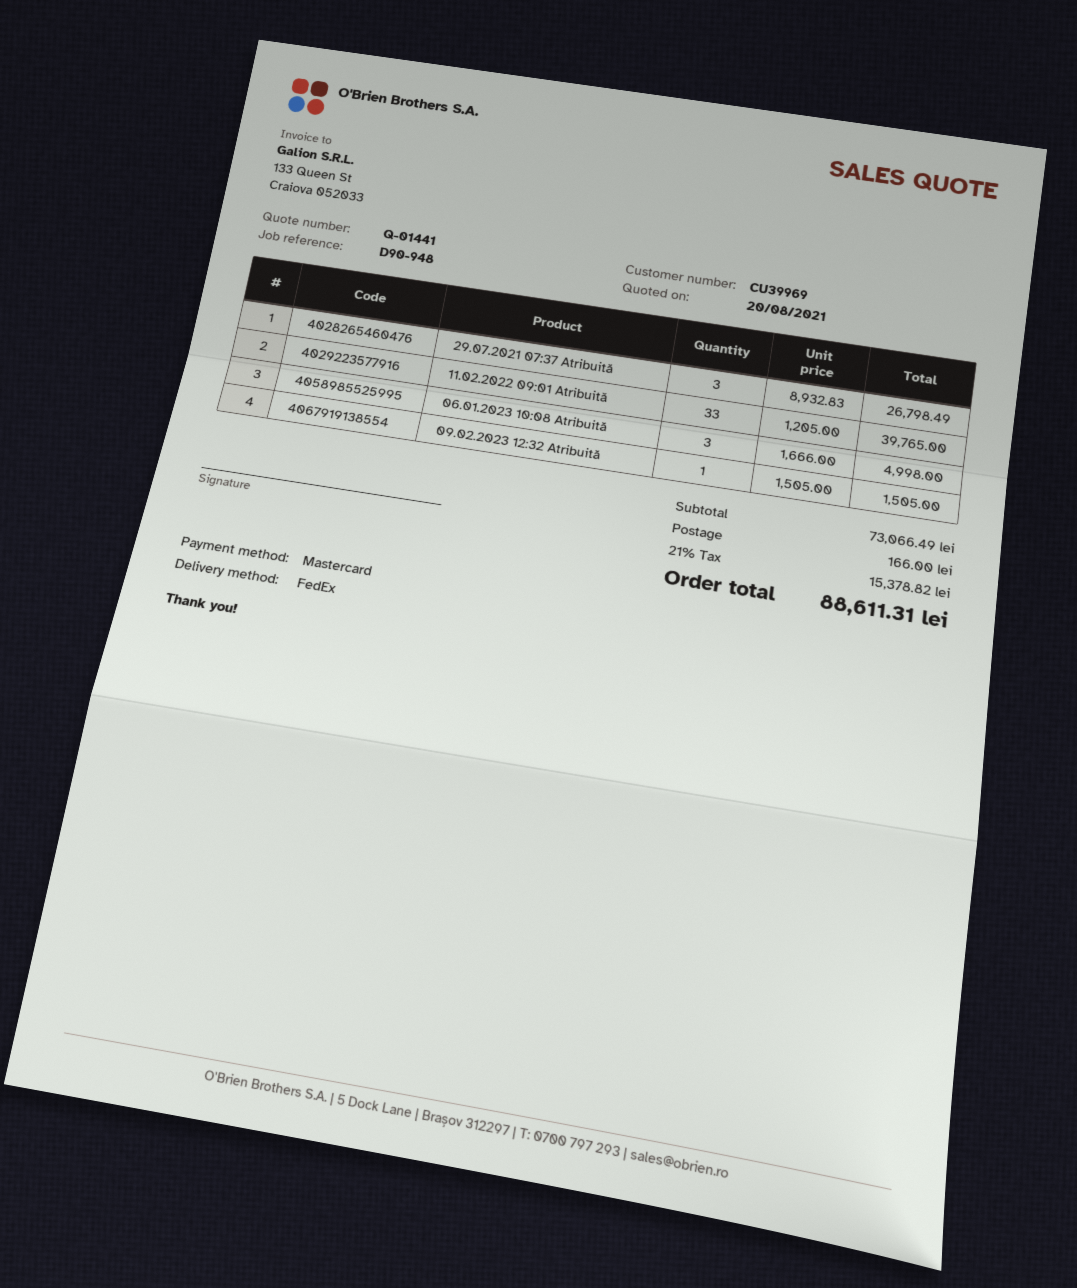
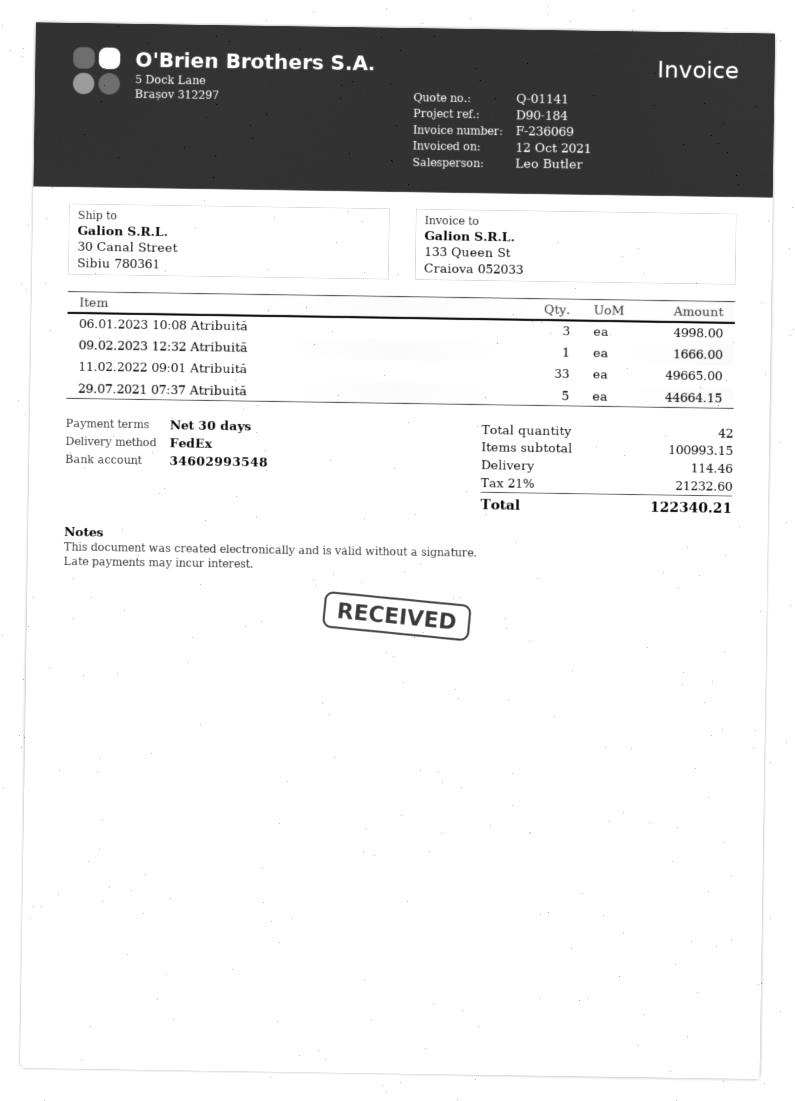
quote number: Q-01441 -> Q-01141
reference: D90-948 -> D90-184
29.07.2021 07:37 Atribuită: 3 for 26798.49 -> 5 for 44664.15
11.02.2022 09:01 Atribuită: 33 for 39765.00 -> 33 for 49665.00
09.02.2023 12:32 Atribuită: 1 for 1505.00 -> 1 for 1666.00
subtotal: 73066.49 -> 100993.15
shipping: 166.00 -> 114.46
tax: 21% = 15378.82 -> 21% = 21232.60
total: 88611.31 -> 122340.21

